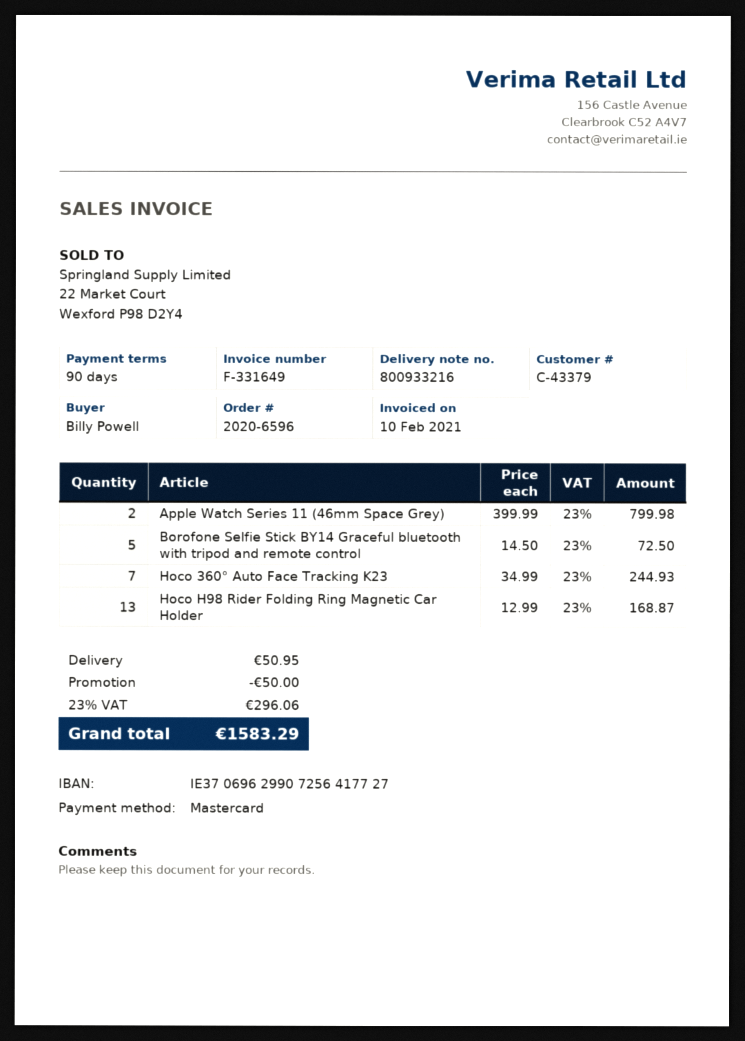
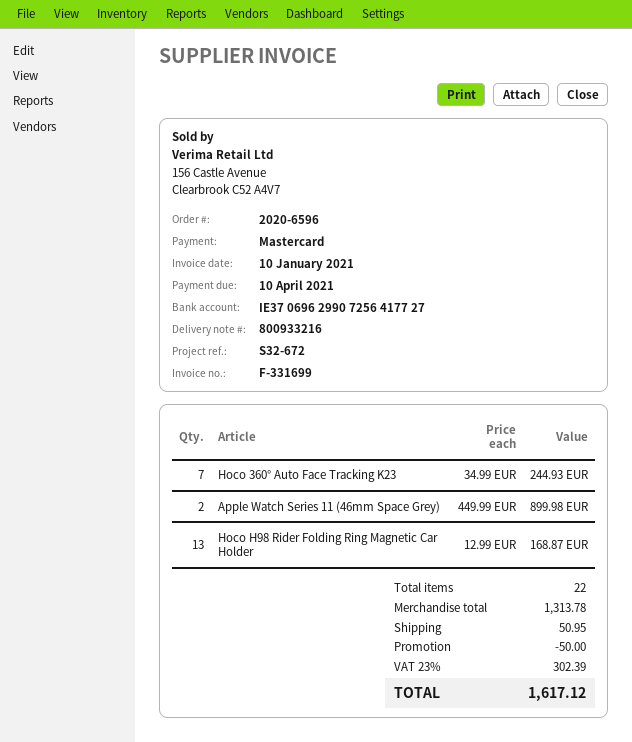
invoice number: F-331649 -> F-331699
invoice date: 2021-02-10 -> 2021-01-10
Apple Watch Series 11 (46mm Space Grey): 2 x 399.99 = 799.98 -> 2 x 449.99 = 899.98
Borofone Selfie Stick BY14 Graceful bluetooth with tripod and remote control: 5 x 14.50 = 72.50 -> none
tax: 23% = 296.06 -> 23% = 302.39
total: 1583.29 -> 1617.12

